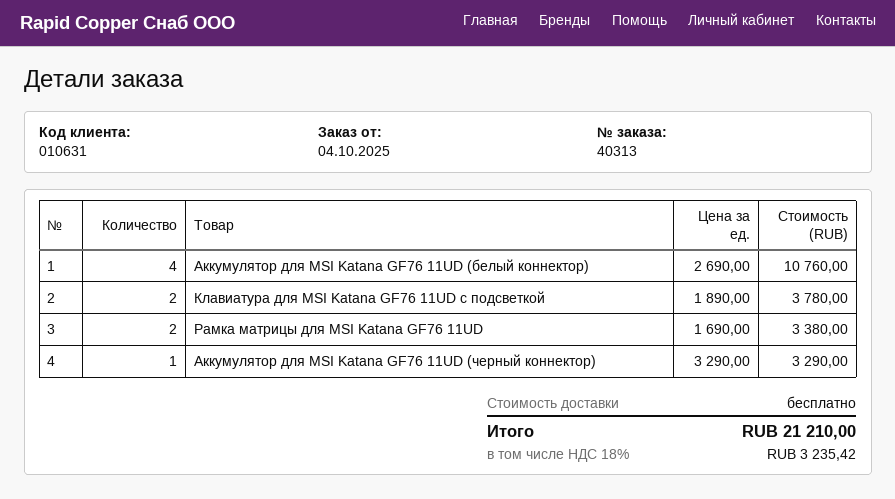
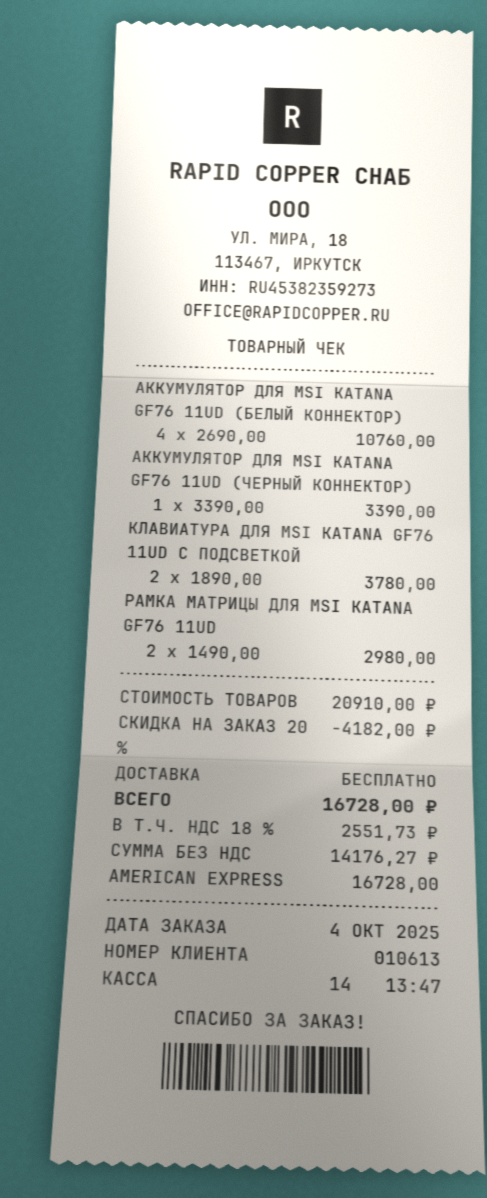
customer number: 010631 -> 010613
Рамка матрицы для MSI Katana GF76 11UD: 2 x 1690.00 = 3380.00 -> 2 x 1490.00 = 2980.00
Аккумулятор для MSI Katana GF76 11UD (черный коннектор): 1 x 3290.00 = 3290.00 -> 1 x 3390.00 = 3390.00
discount: none -> 20% = 4182.00
tax: 18% = 3235.42 -> 18% = 2551.73
total: 21210.00 -> 16728.00

